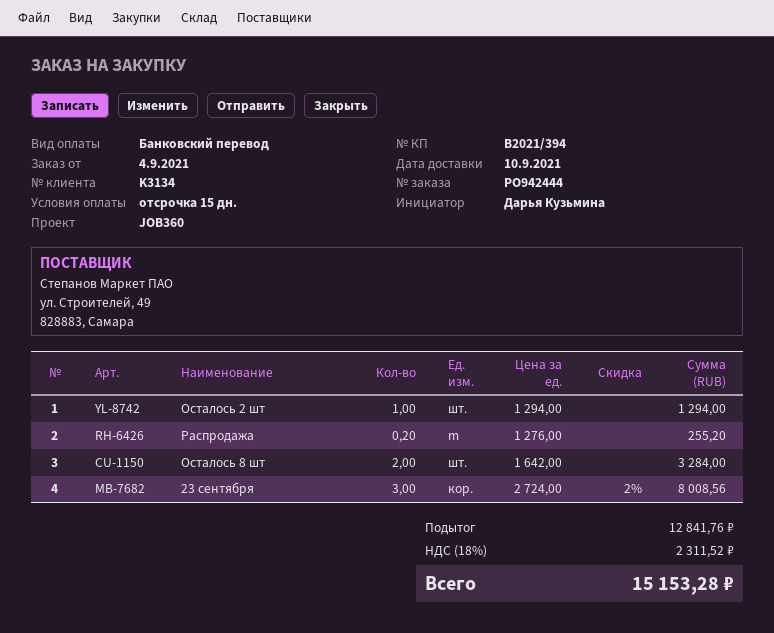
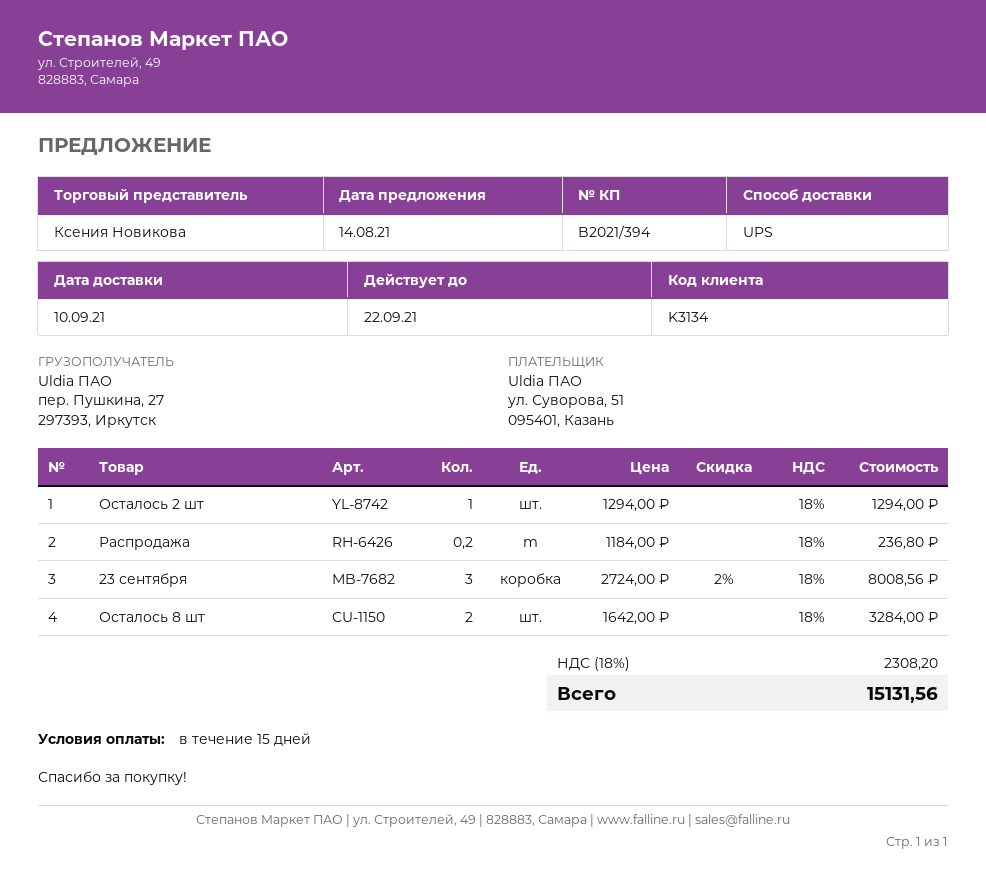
Распродажа: 0.2 x 1276.00 = 255.20 -> 0.2 x 1184.00 = 236.80
tax: 18% = 2311.52 -> 18% = 2308.20
total: 15153.28 -> 15131.56

